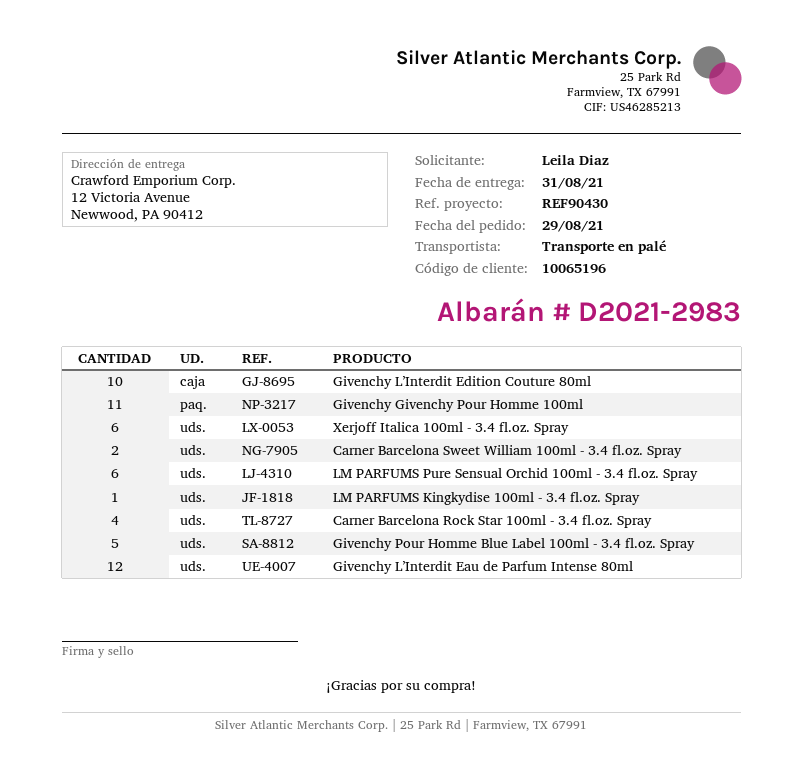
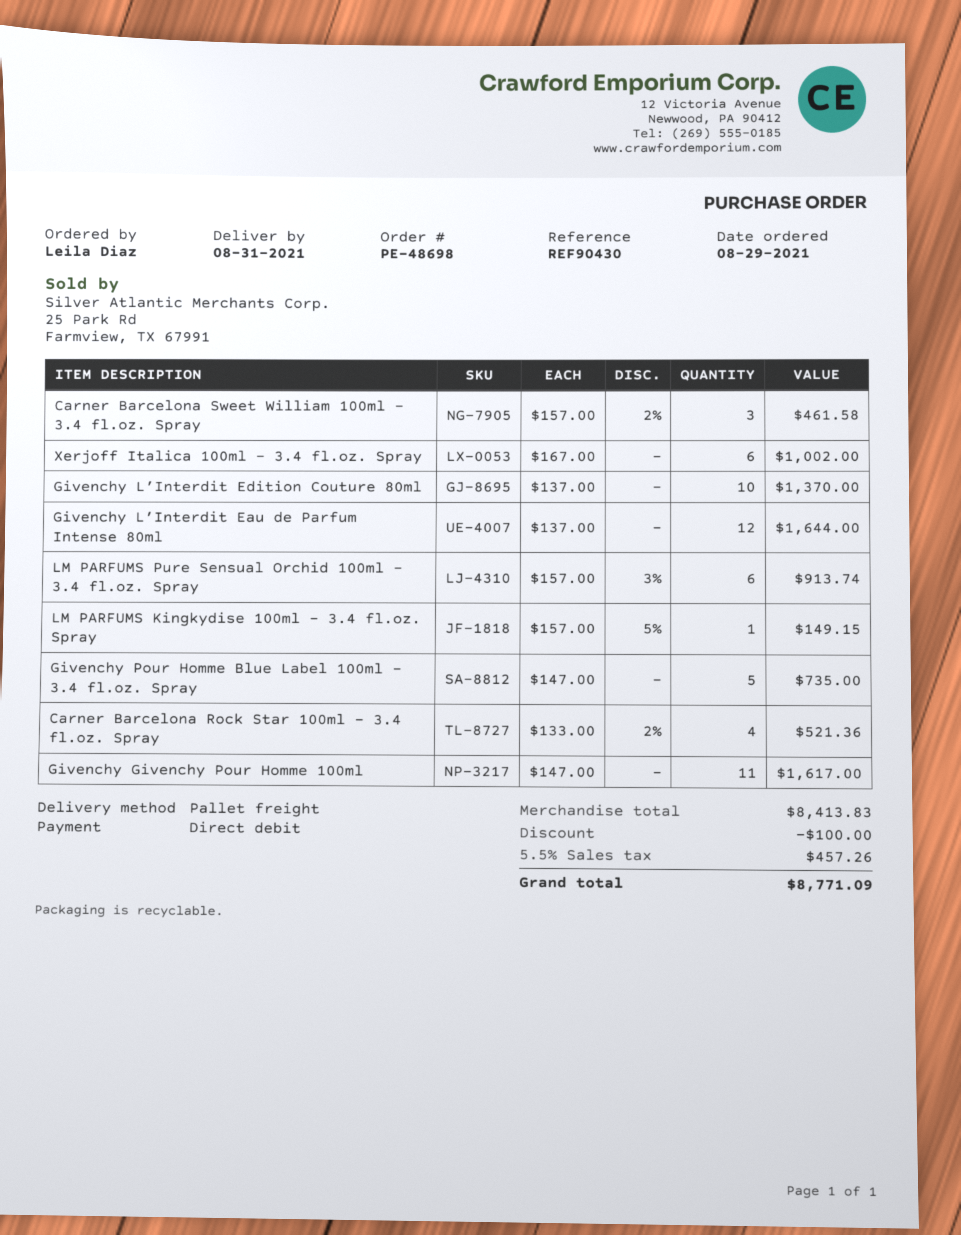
Carner Barcelona Sweet William 100ml - 3.4 fl.oz. Spray: 2 -> 3

